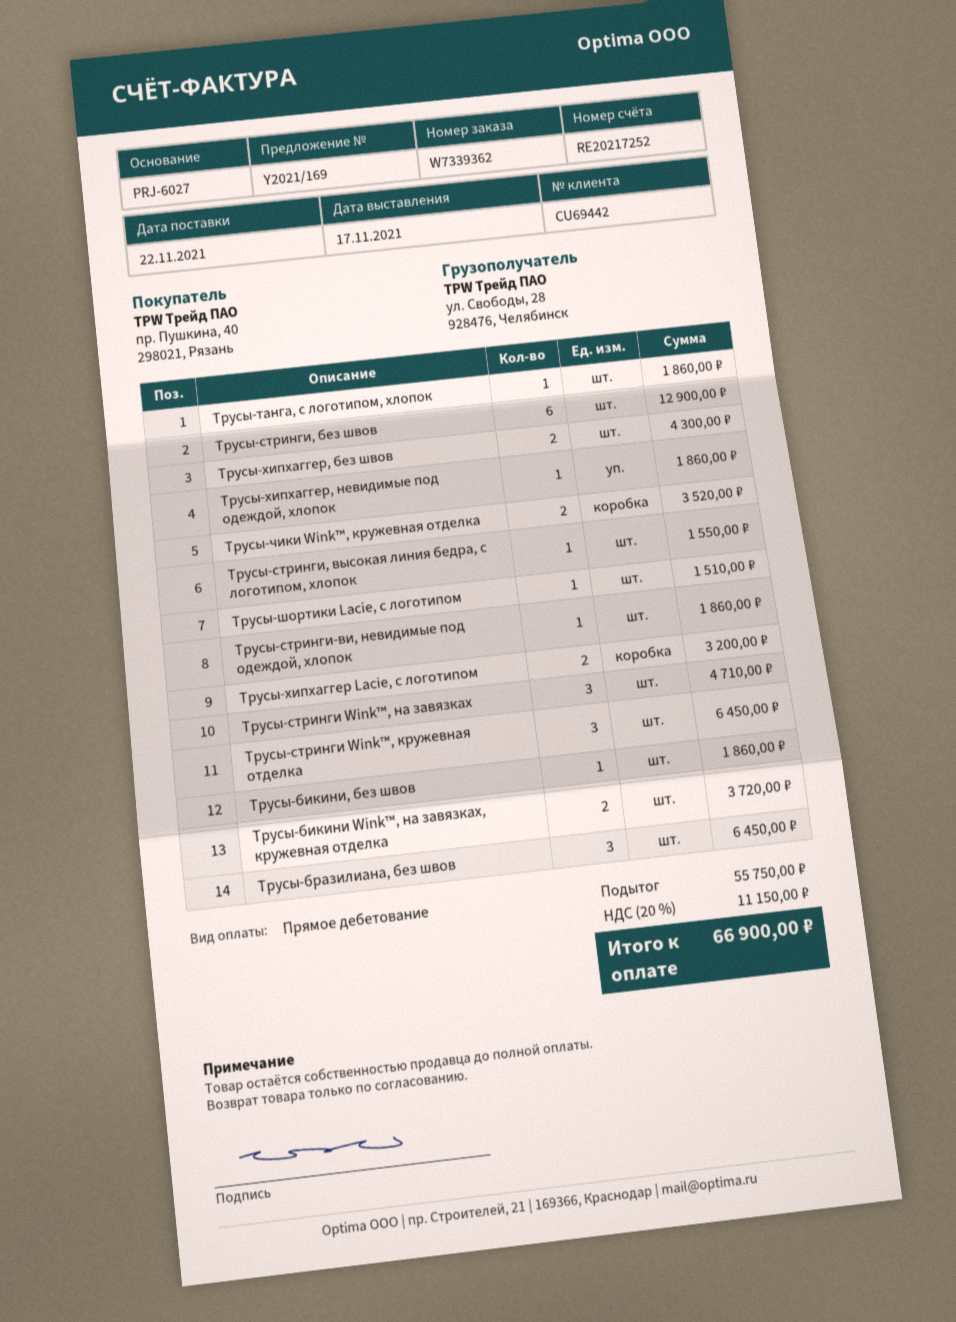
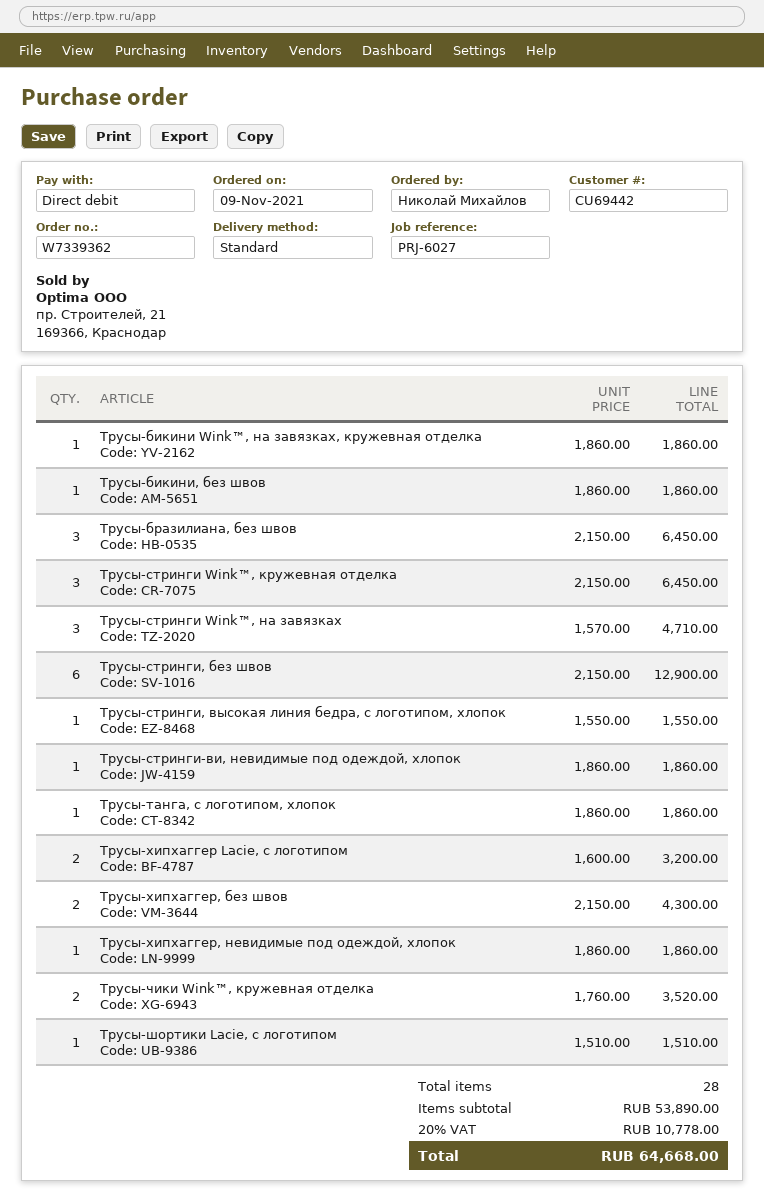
Трусы-бикини Wink™, на завязках, кружевная отделка: 2 for 3720.00 -> 1 for 1860.00
subtotal: 55750.00 -> 53890.00
tax: 20% = 11150.00 -> 20% = 10778.00
total: 66900.00 -> 64668.00

